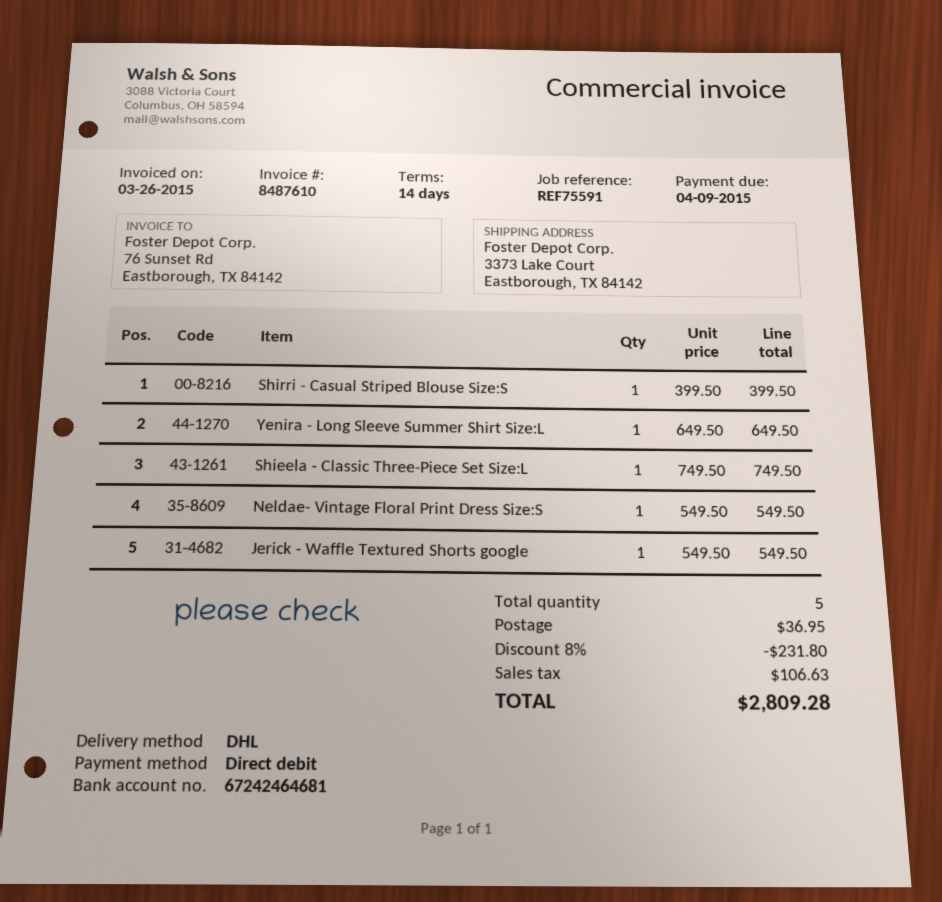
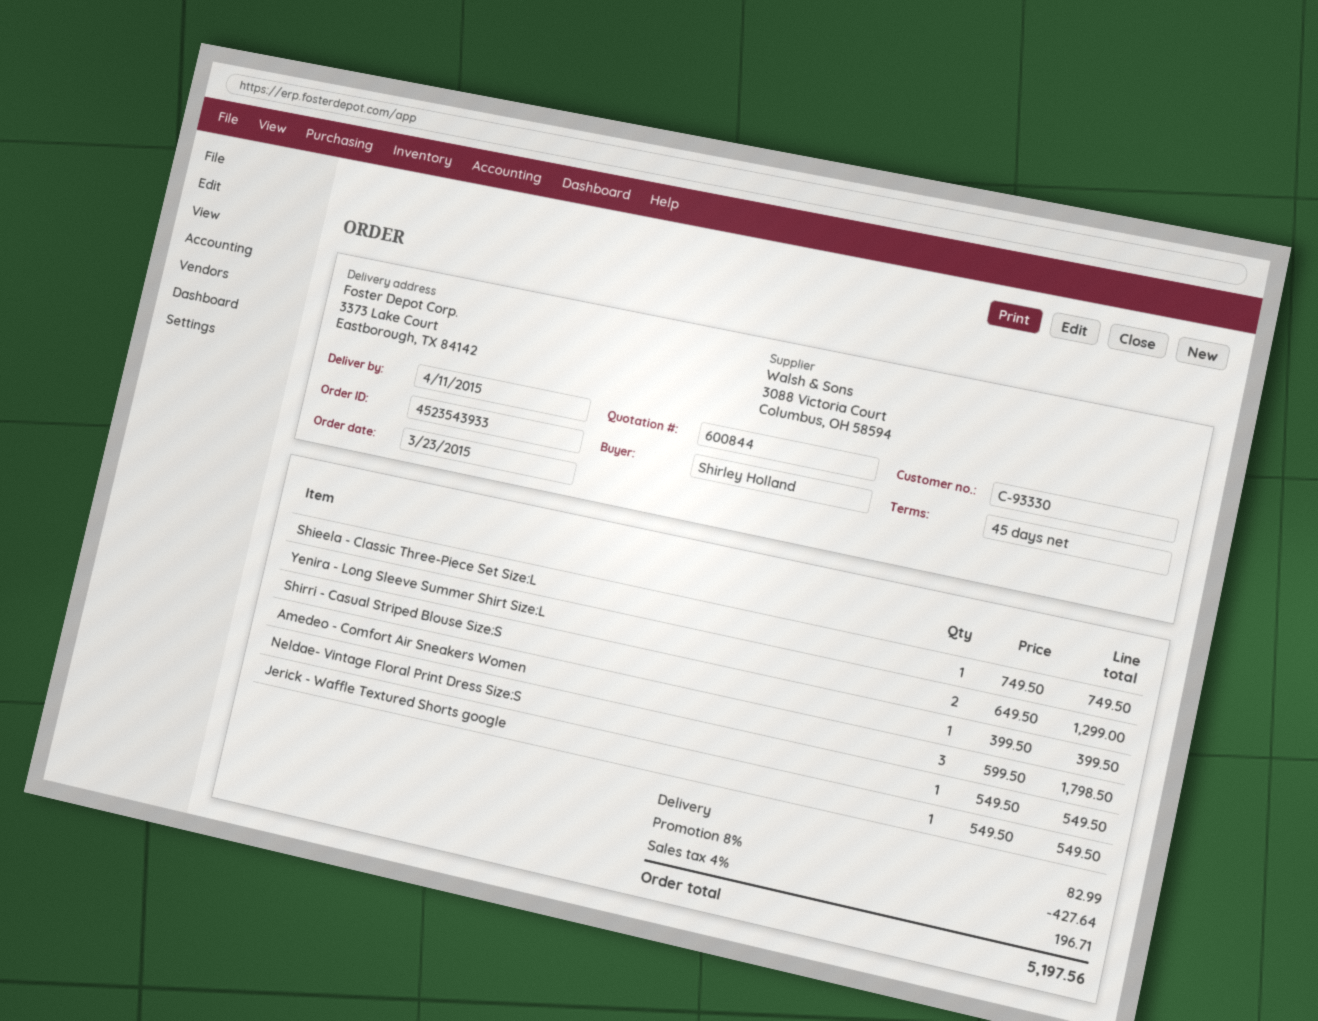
payment terms: 14 days -> 45 days
Yenira - Long Sleeve Summer Shirt Size:L: 1 x 649.50 = 649.50 -> 2 x 649.50 = 1299.00
Amedeo - Comfort Air Sneakers Women: none -> 3 x 599.50 = 1798.50
discount: 8% = 231.80 -> 8% = 427.64
shipping: 36.95 -> 82.99
tax: 106.63 -> 196.71
total: 2809.28 -> 5197.56

